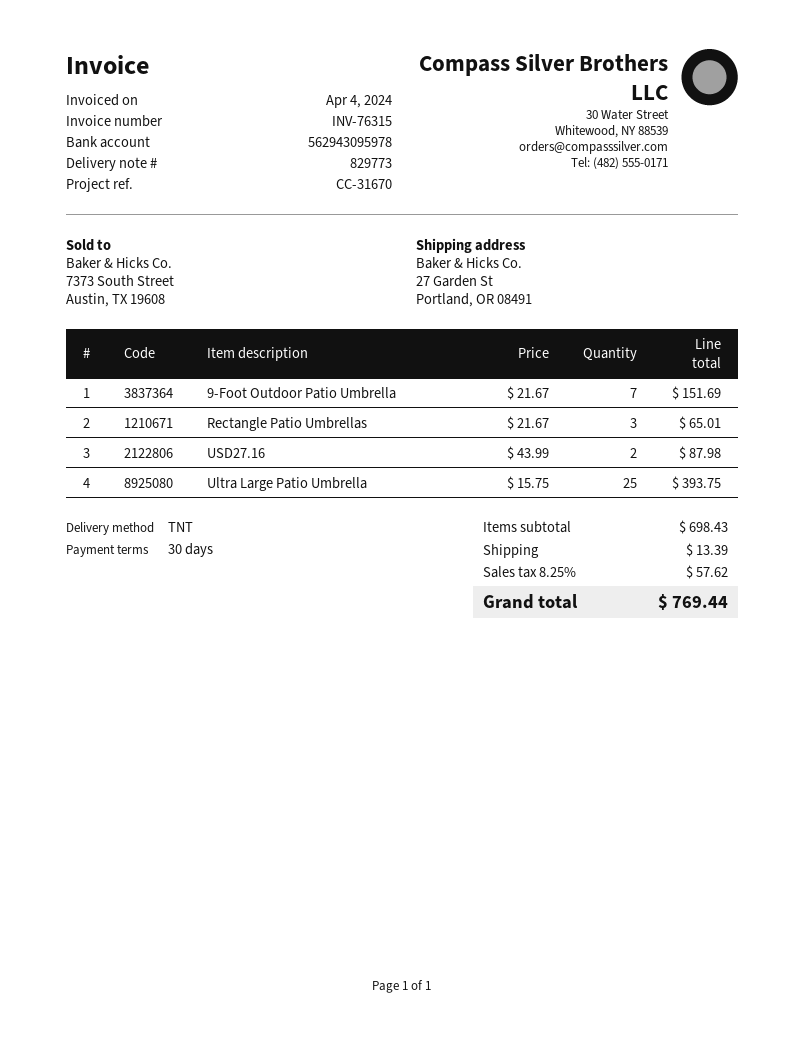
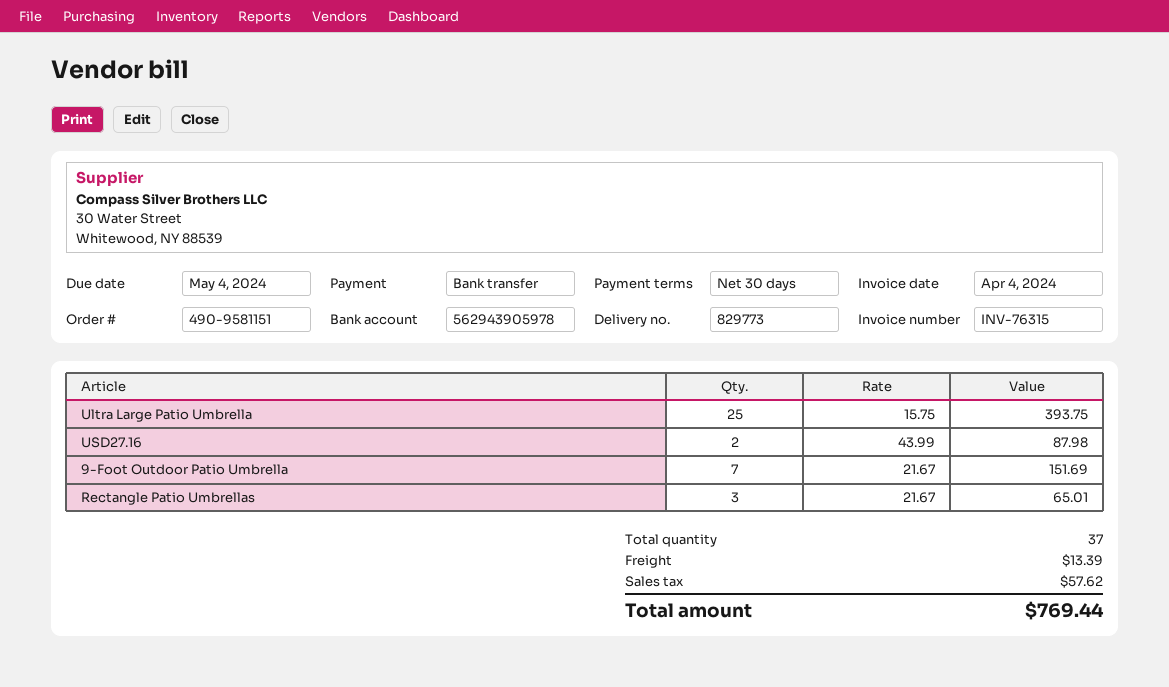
bank account: 562943095978 -> 562943905978

